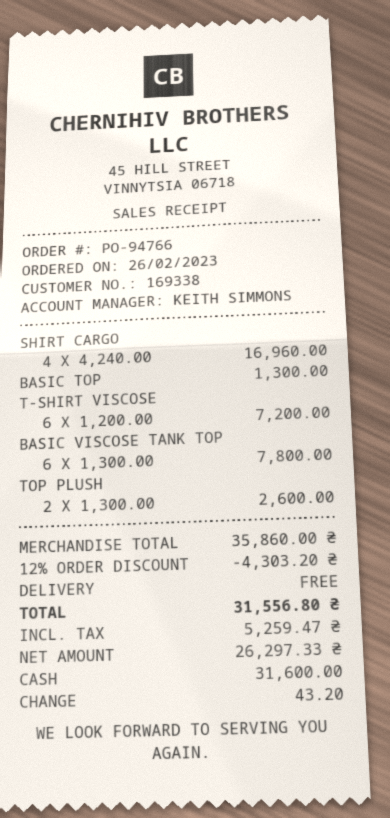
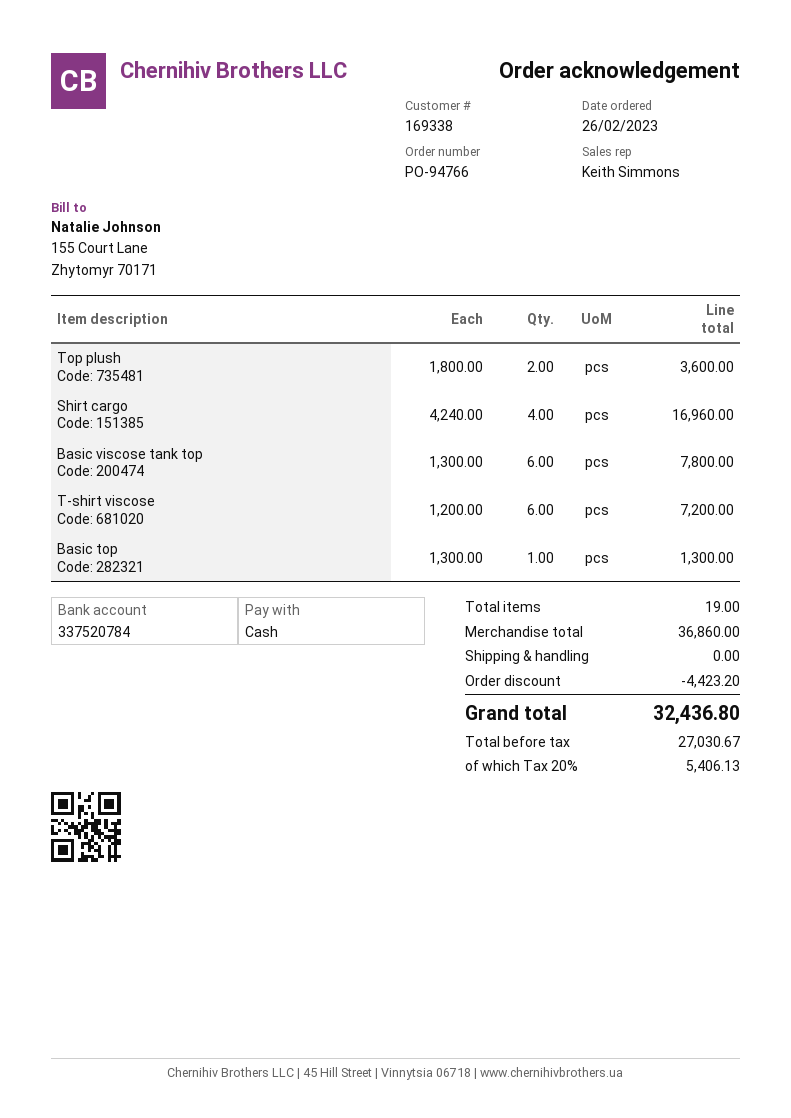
ТОP PLUSH: 2 x 1300.00 = 2600.00 -> 2 x 1800.00 = 3600.00
subtotal: 35860.00 -> 36860.00
discount: 4303.20 -> 4423.20
net: 26297.33 -> 27030.67
tax: 5259.47 -> 5406.13
total: 31556.80 -> 32436.80

